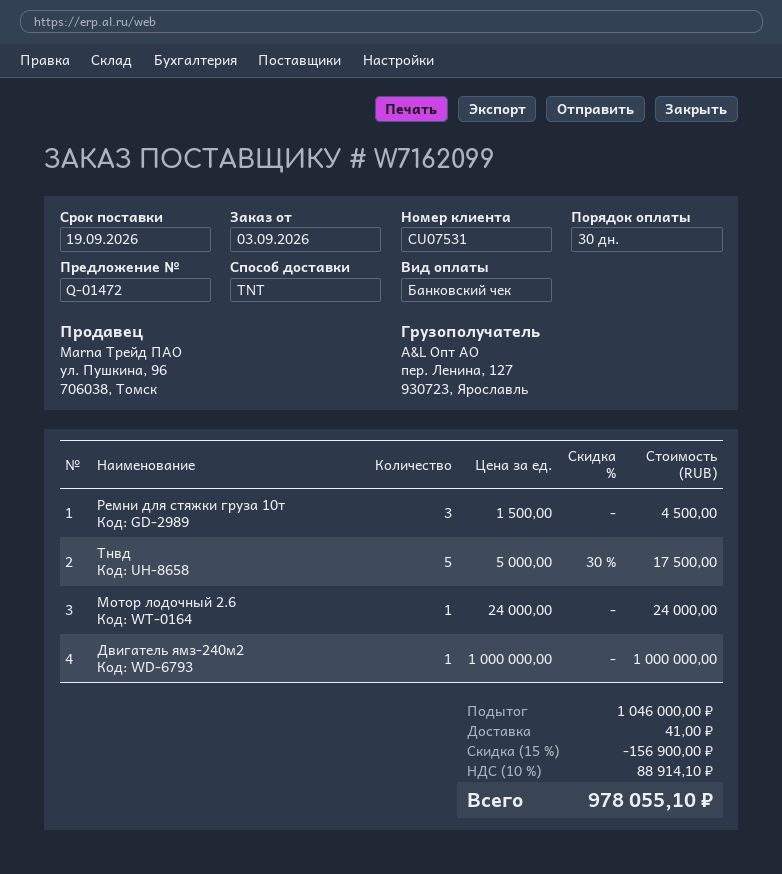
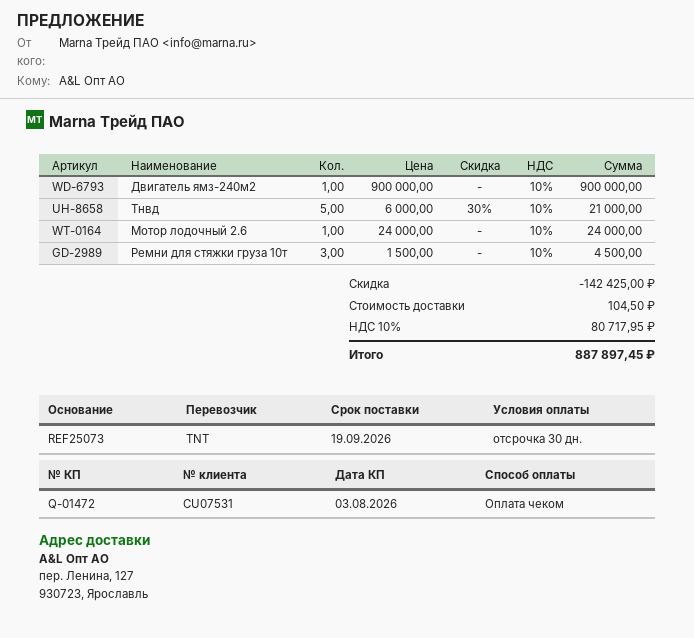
Тнвд: 5 x 5000.00 - 30% = 17500.00 -> 5 x 6000.00 - 30% = 21000.00
Двигатель ямз-240м2: 1 x 1000000.00 = 1000000.00 -> 1 x 900000.00 = 900000.00
discount: 156900.00 -> 142425.00
shipping: 41.00 -> 104.50
tax: 10% = 88914.10 -> 10% = 80717.95
total: 978055.10 -> 887897.45

